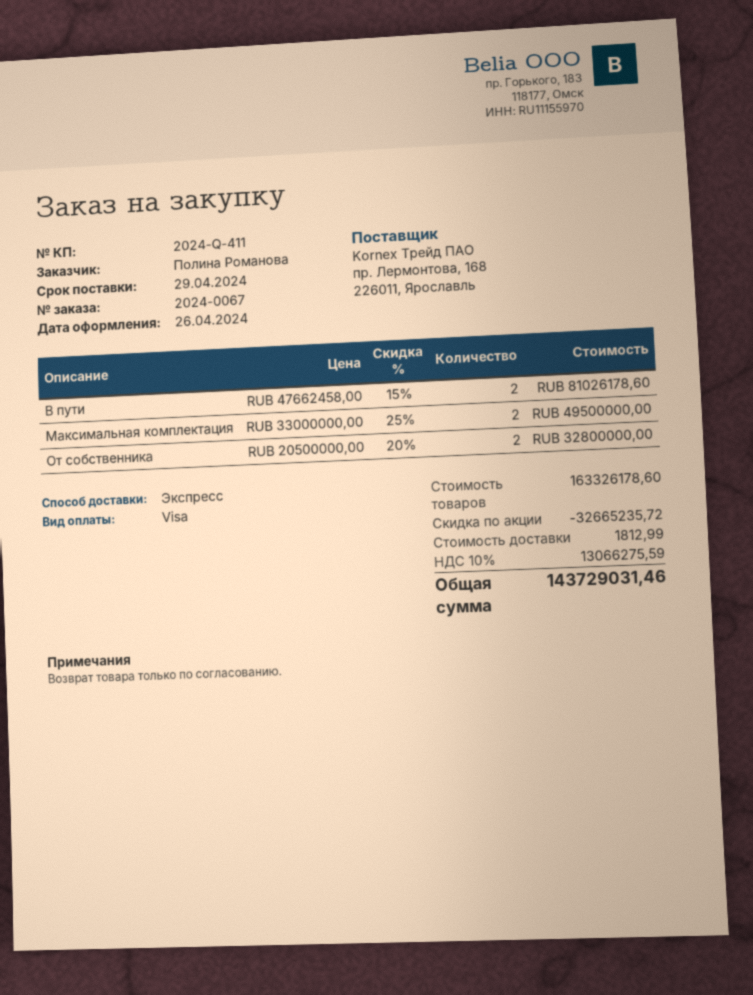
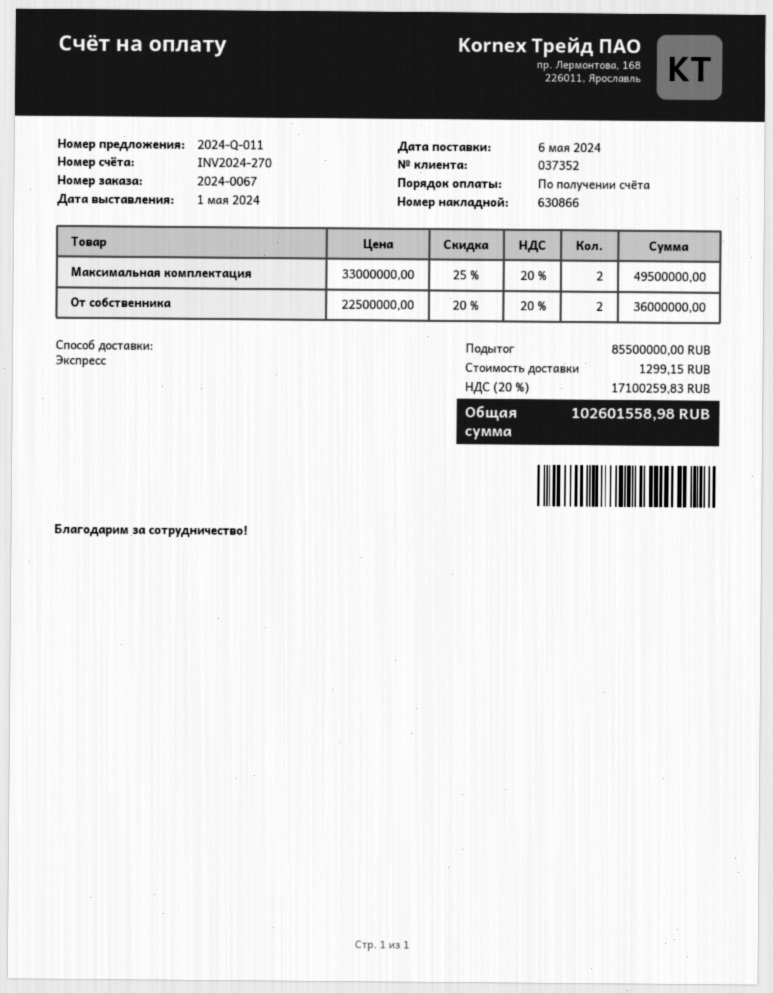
quote number: 2024-Q-411 -> 2024-Q-011
delivery date: 2024-04-29 -> 2024-05-06
В пути: 2 x 47662458.00 - 15% = 81026178.60 -> none
От собственника: 2 x 20500000.00 - 20% = 32800000.00 -> 2 x 22500000.00 - 20% = 36000000.00
subtotal: 163326178.60 -> 85500000.00
discount: 32665235.72 -> none
shipping: 1812.99 -> 1299.15
tax: 10% = 13066275.59 -> 20% = 17100259.83
total: 143729031.46 -> 102601558.98

